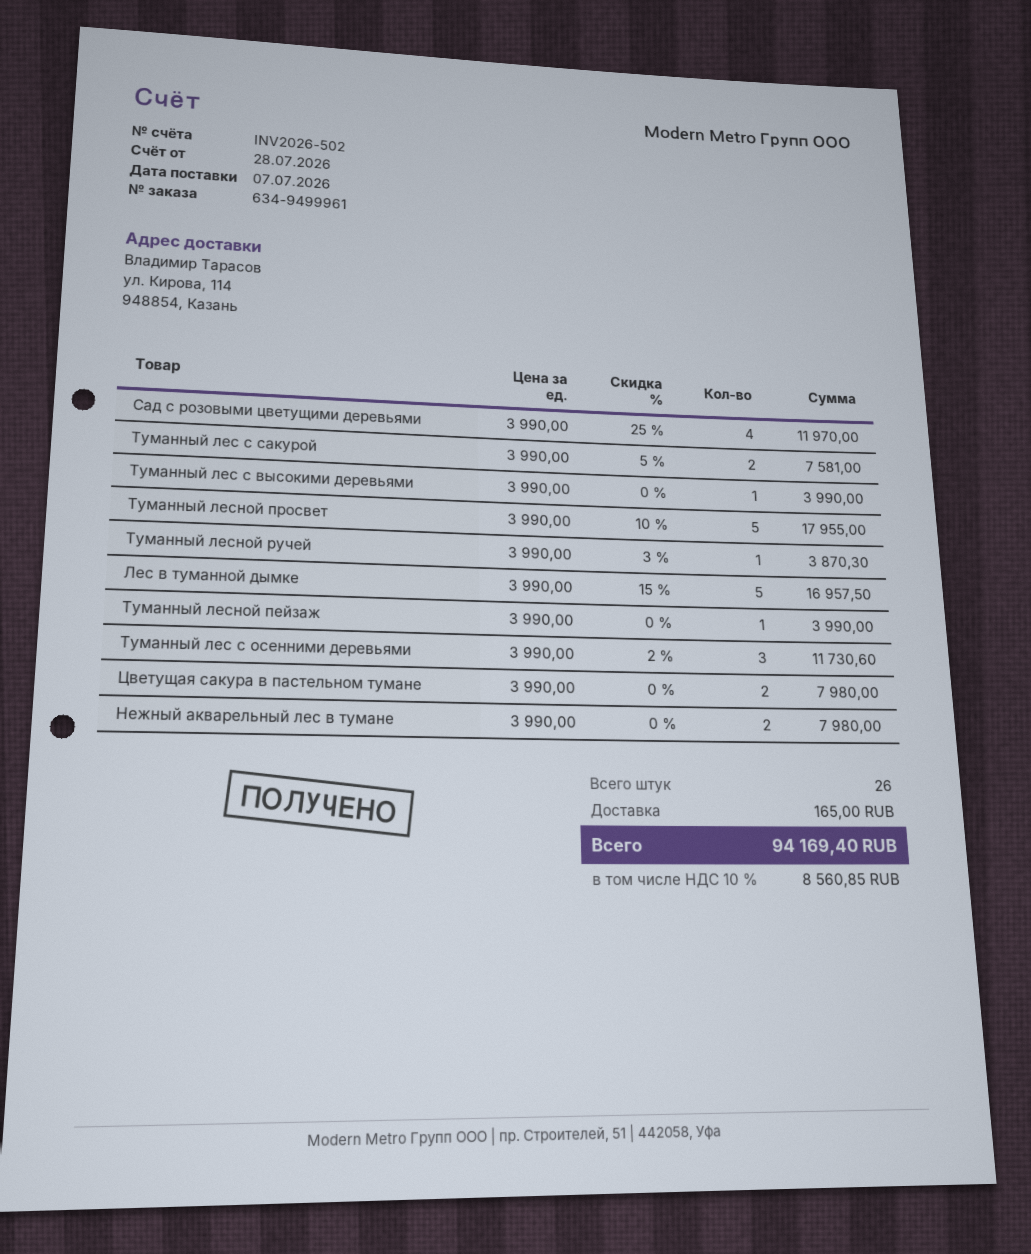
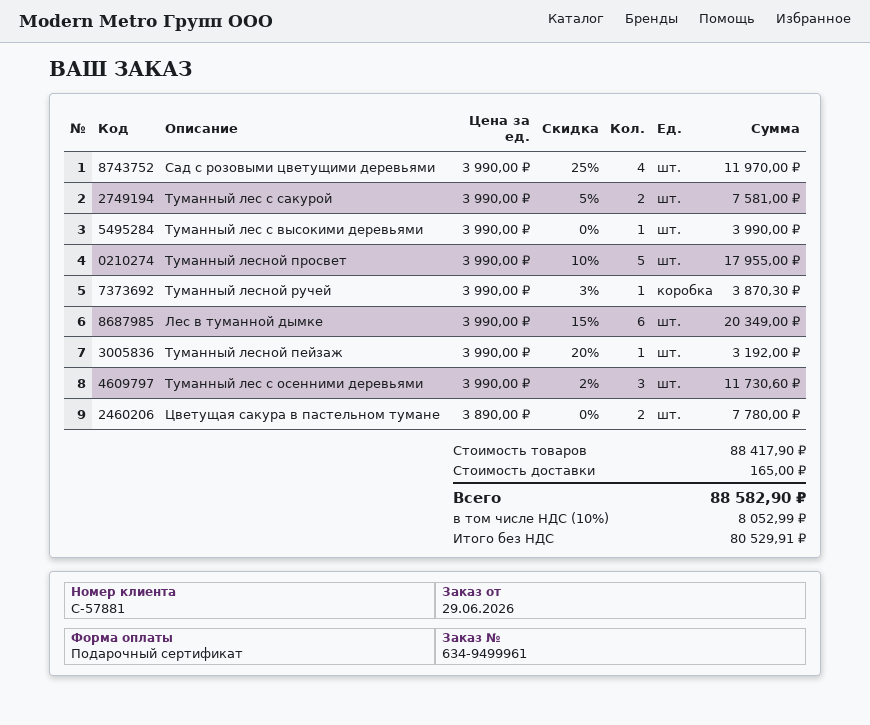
Лес в туманной дымке: 5 x 3990.00 - 15% = 16957.50 -> 6 x 3990.00 - 15% = 20349.00
Туманный лесной пейзаж: 1 x 3990.00 = 3990.00 -> 1 x 3990.00 - 20% = 3192.00
Цветущая сакура в пастельном тумане: 2 x 3990.00 = 7980.00 -> 2 x 3890.00 = 7780.00
Нежный акварельный лес в тумане: 2 x 3990.00 = 7980.00 -> none
tax: 10% = 8560.85 -> 10% = 8052.99
total: 94169.40 -> 88582.90

